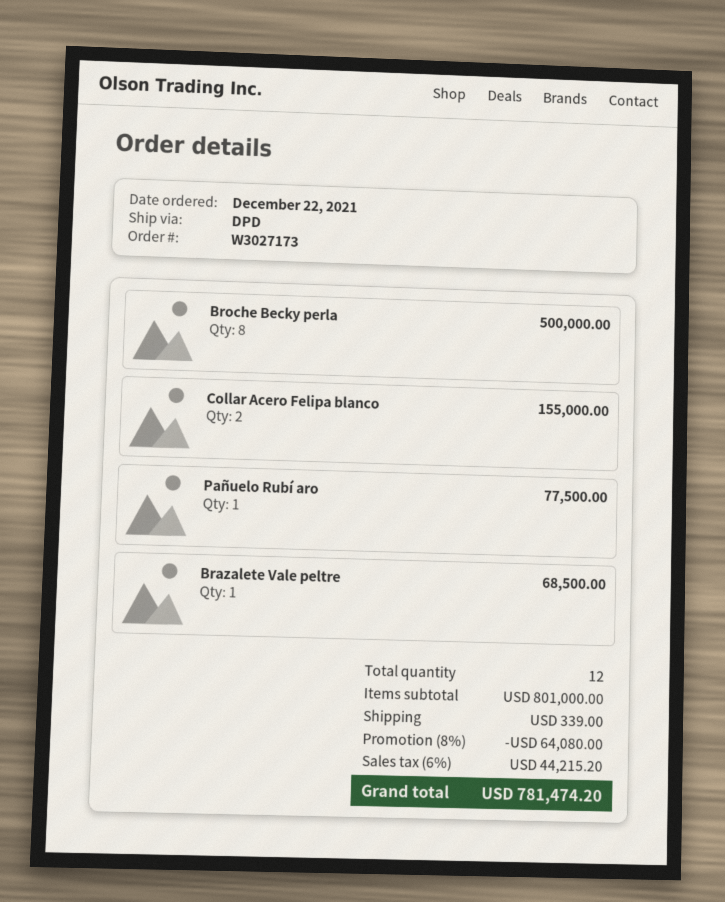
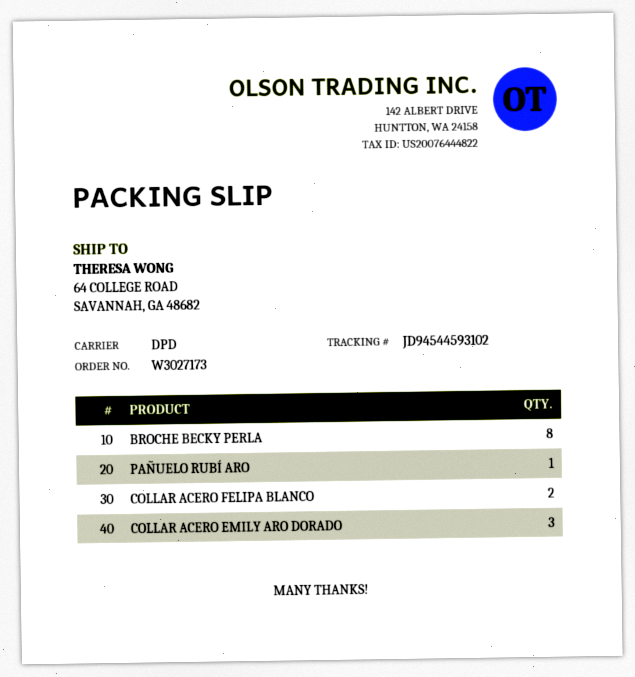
Brazalete Vale peltre: 1 -> none
COLLAR ACERO EMILY ARO DORADO: none -> 3

